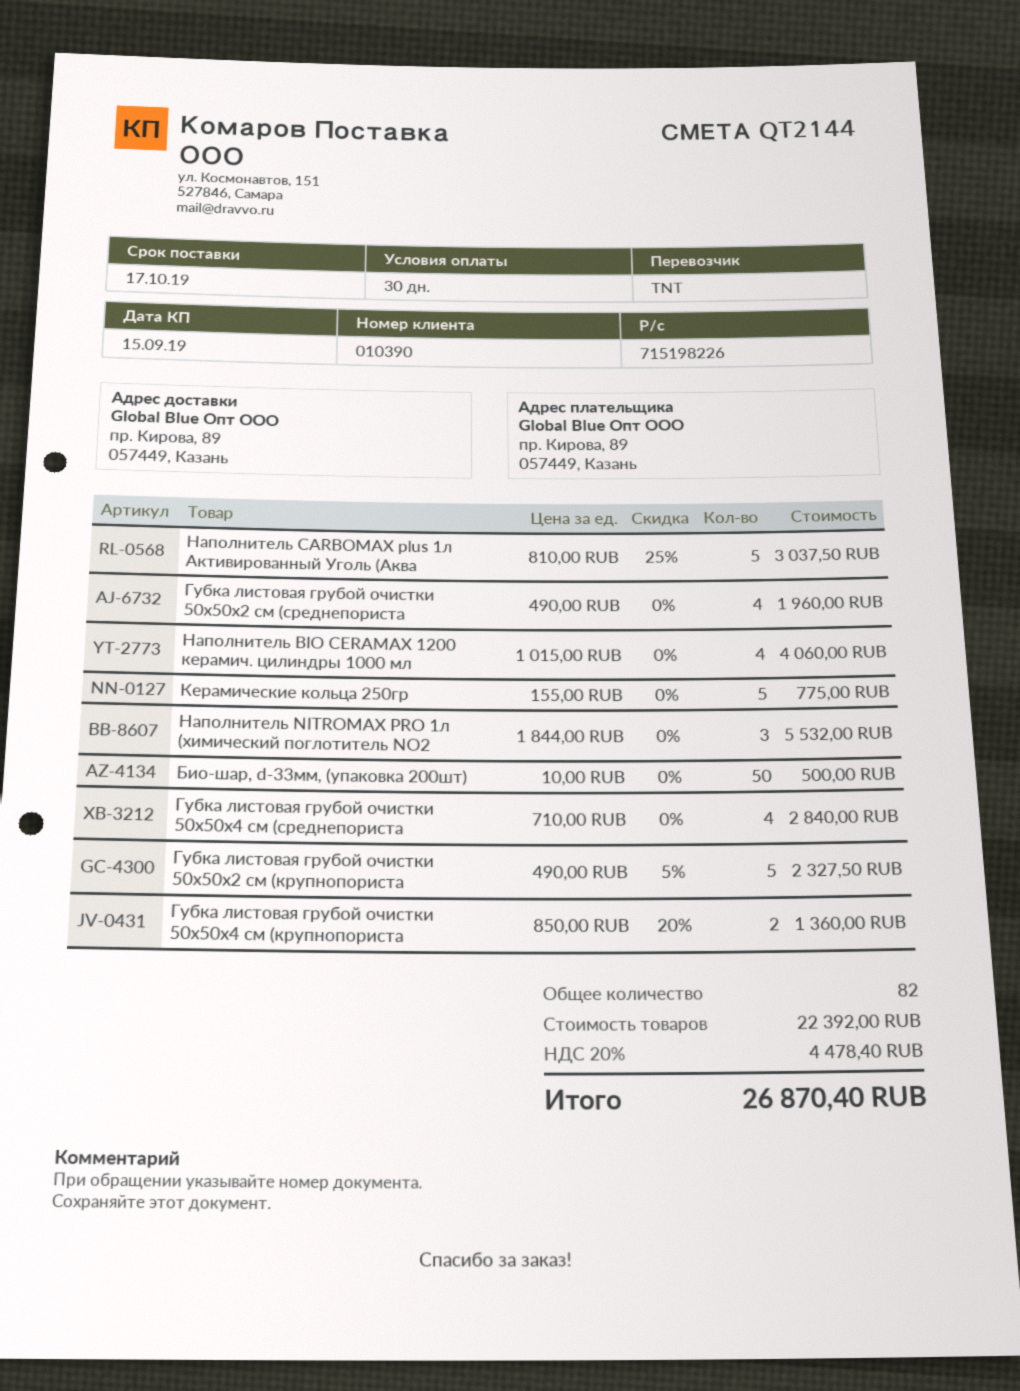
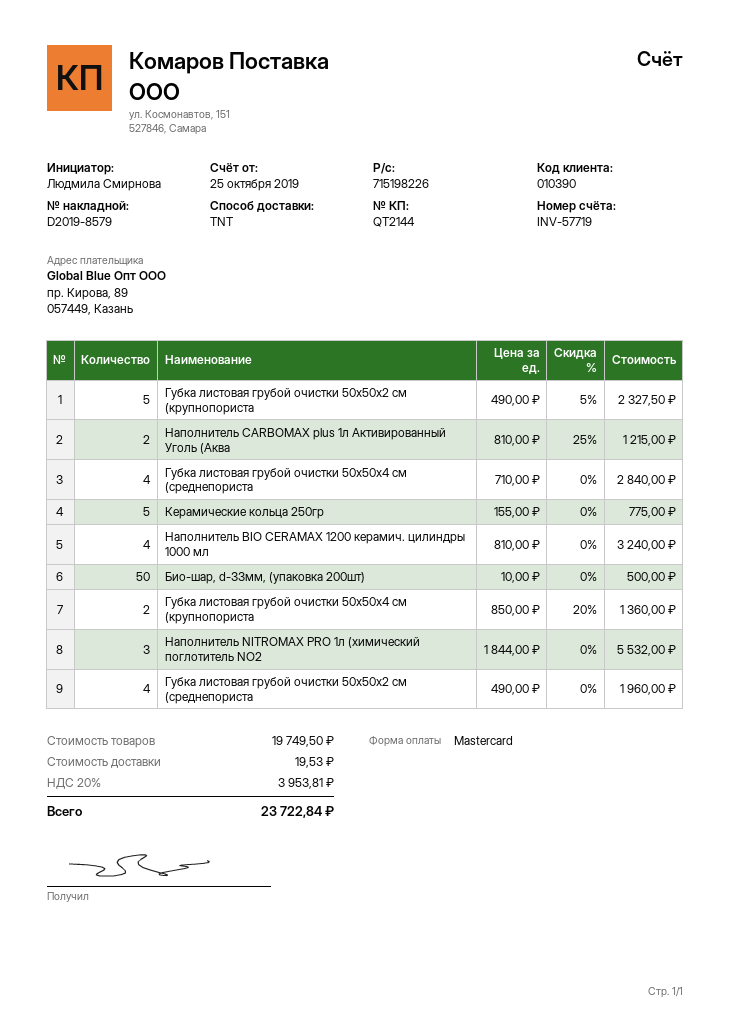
Наполнитель CARBOMAX plus 1л Активированный Уголь (Аква: 5 x 810.00 - 25% = 3037.50 -> 2 x 810.00 - 25% = 1215.00
Наполнитель BIO CERAMAX 1200 керамич. цилиндры 1000 мл: 4 x 1015.00 = 4060.00 -> 4 x 810.00 = 3240.00
subtotal: 22392.00 -> 19749.50
shipping: none -> 19.53
tax: 20% = 4478.40 -> 20% = 3953.81
total: 26870.40 -> 23722.84

